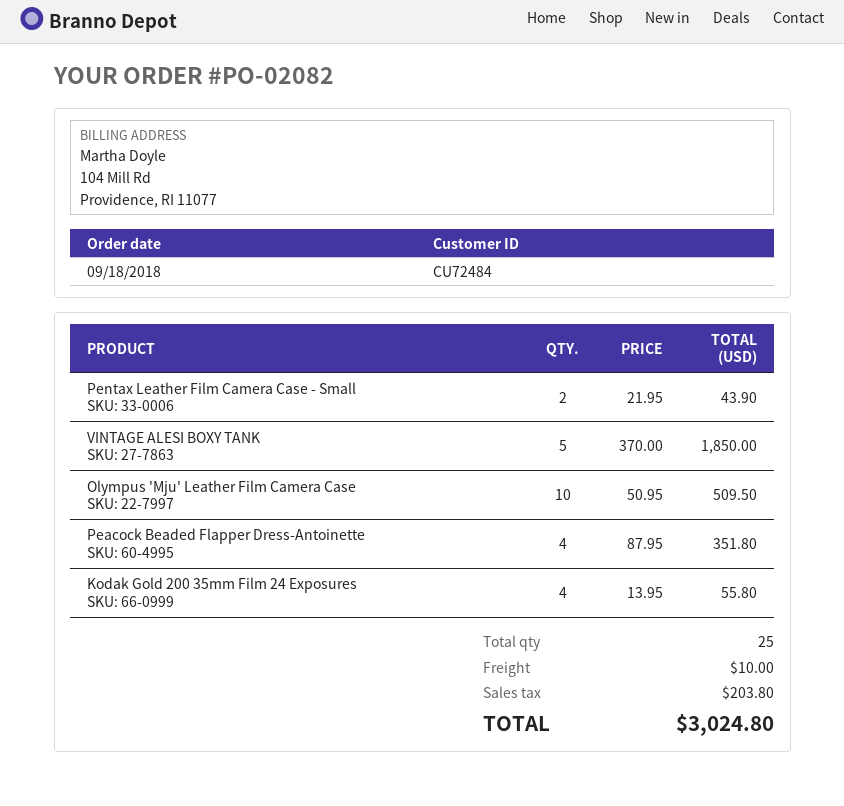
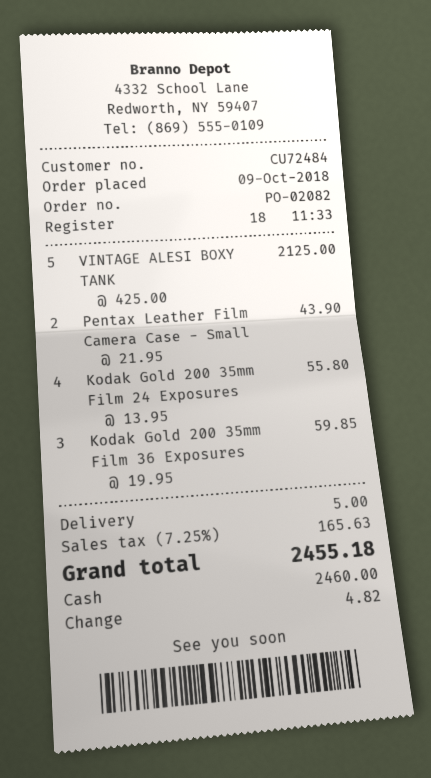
order date: 2018-09-18 -> 2018-10-09
VINTAGE ALESI BOXY TANK: 5 x 370.00 = 1850.00 -> 5 x 425.00 = 2125.00
Olympus 'Mju' Leather Film Camera Case: 10 x 50.95 = 509.50 -> none
Peacock Beaded Flapper Dress-Antoinette: 4 x 87.95 = 351.80 -> none
Kodak Gold 200 35mm Film 36 Exposures: none -> 3 x 19.95 = 59.85
shipping: 10.00 -> 5.00
tax: 203.80 -> 165.63
total: 3024.80 -> 2455.18

